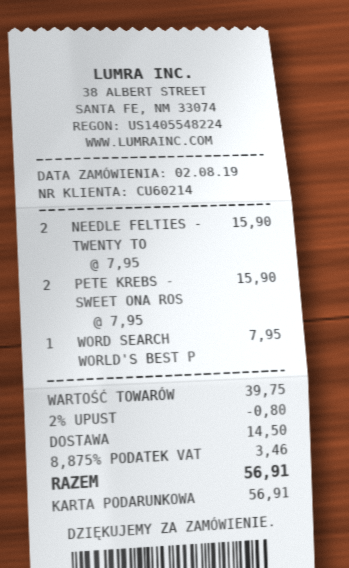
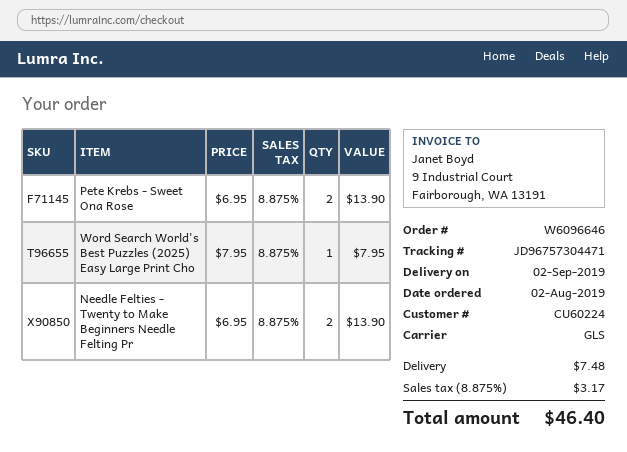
customer number: CU60214 -> CU60224
NEEDLE FELTIES - TWENTY TO: 2 x 7.95 = 15.90 -> 2 x 6.95 = 13.90
PETE KREBS - SWEET ONA ROS: 2 x 7.95 = 15.90 -> 2 x 6.95 = 13.90
discount: 2% = 0.80 -> none
shipping: 14.50 -> 7.48
tax: 8.875% = 3.46 -> 8.875% = 3.17
total: 56.91 -> 46.40

